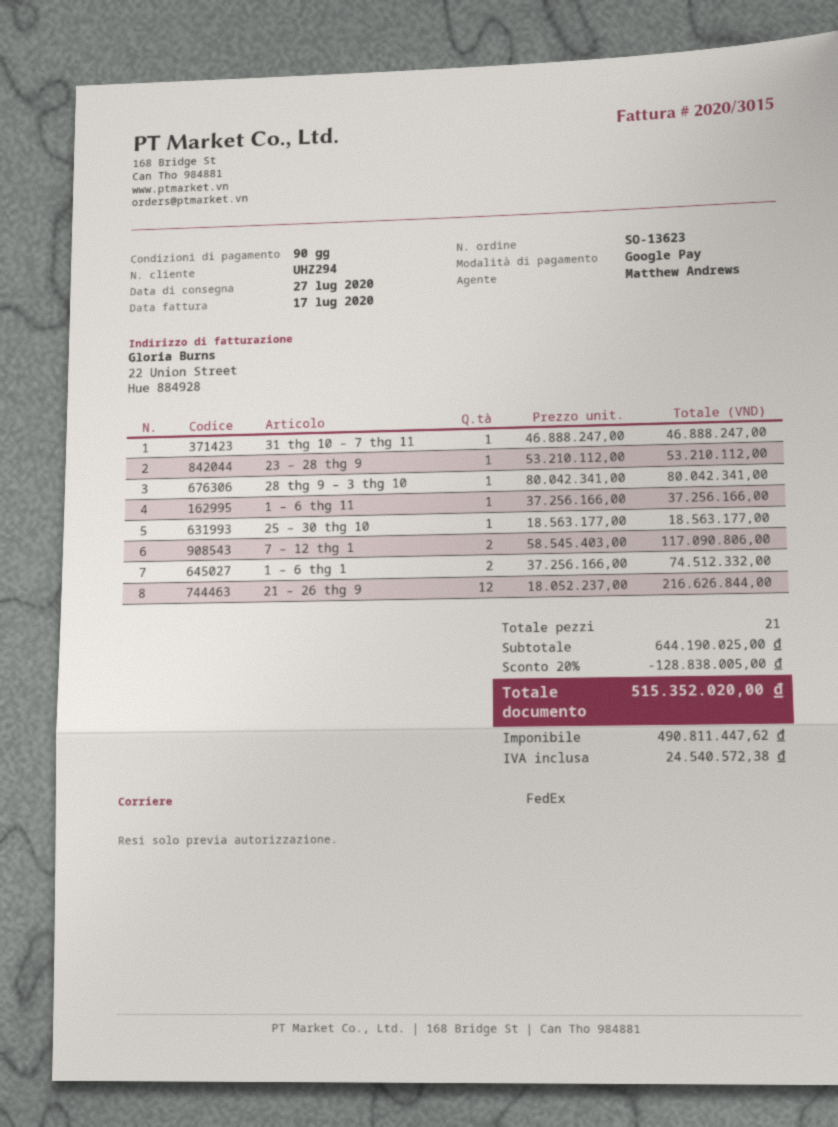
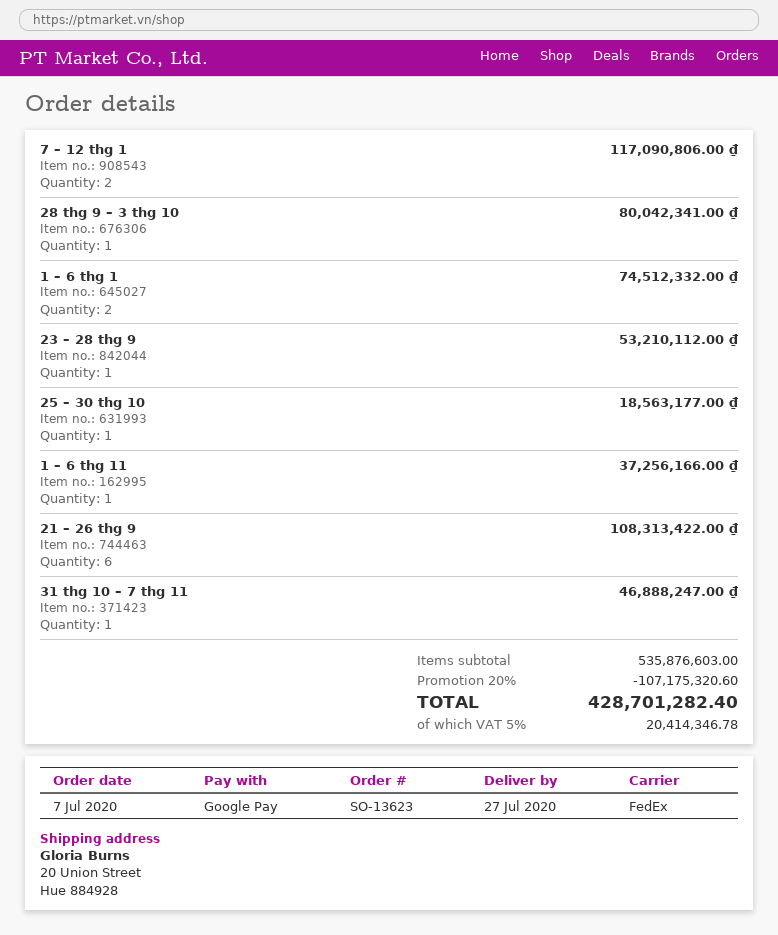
21 – 26 thg 9: 12 for 216626844.00 -> 6 for 108313422.00
subtotal: 644190025.00 -> 535876603.00
discount: 20% = 128838005.00 -> 20% = 107175320.60
tax: 24540572.38 -> 20414346.78
total: 515352020.00 -> 428701282.40

